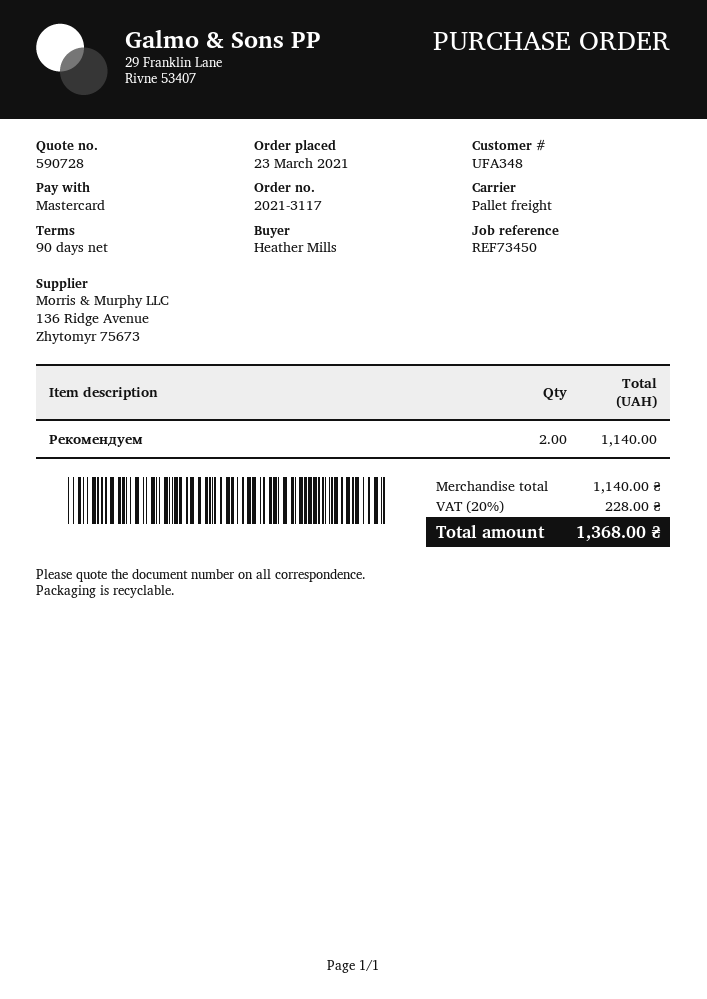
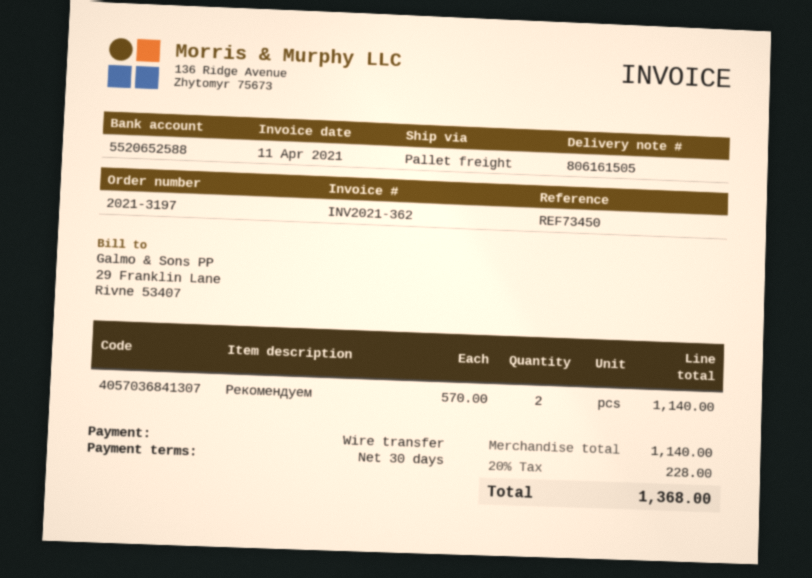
order number: 2021-3117 -> 2021-3197
payment terms: 90 days -> 30 days
payment method: Mastercard -> bank transfer

